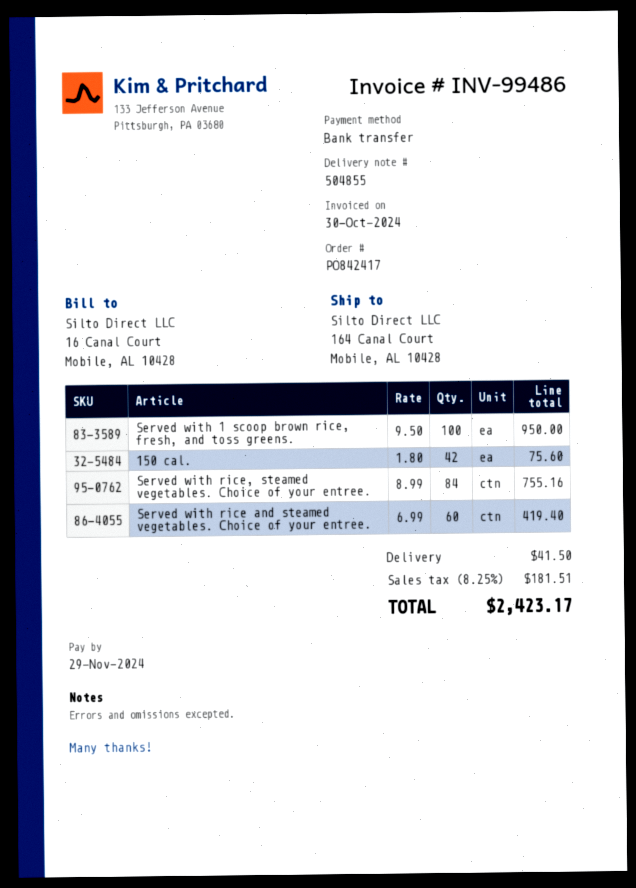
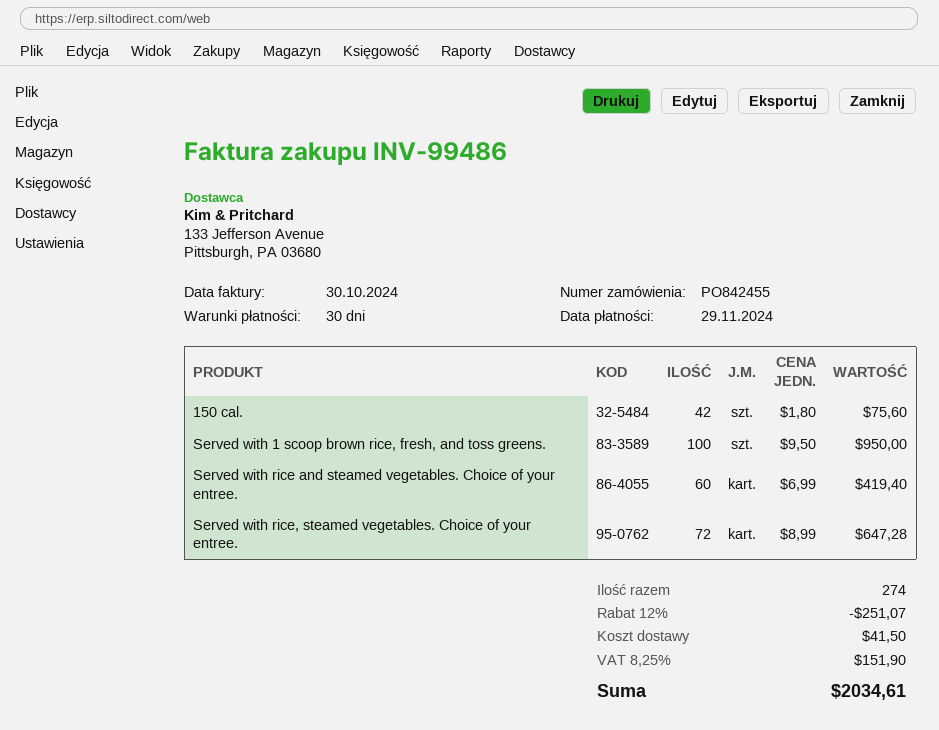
order number: PO842417 -> PO842455
Served with rice, steamed vegetables. Choice of your entree.: 84 x 8.99 = 755.16 -> 72 x 8.99 = 647.28
discount: none -> 12% = 251.07
tax: 8.25% = 181.51 -> 8.25% = 151.90
total: 2423.17 -> 2034.61

